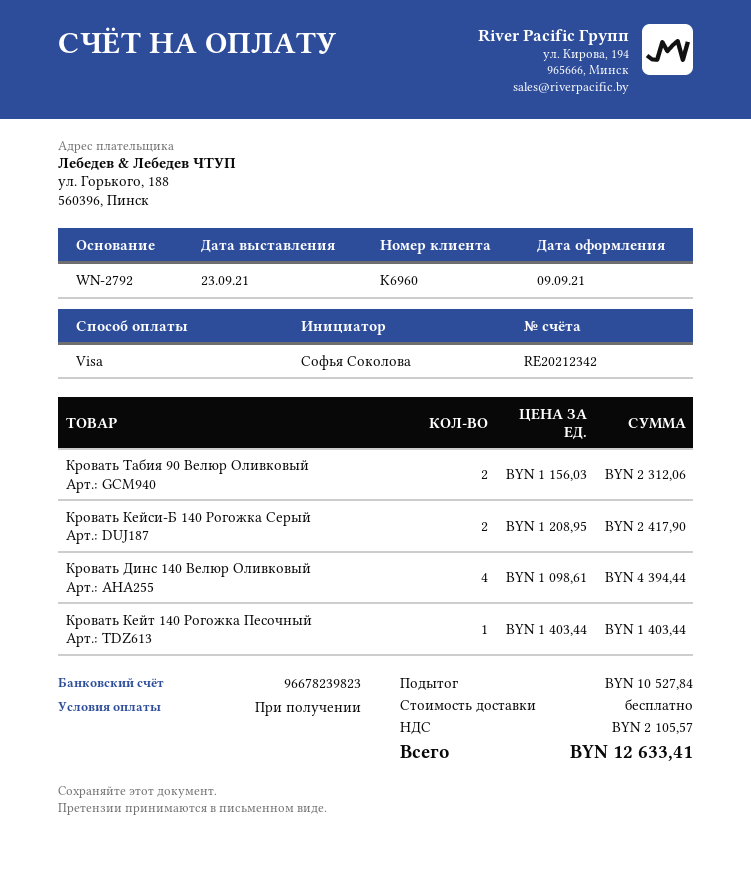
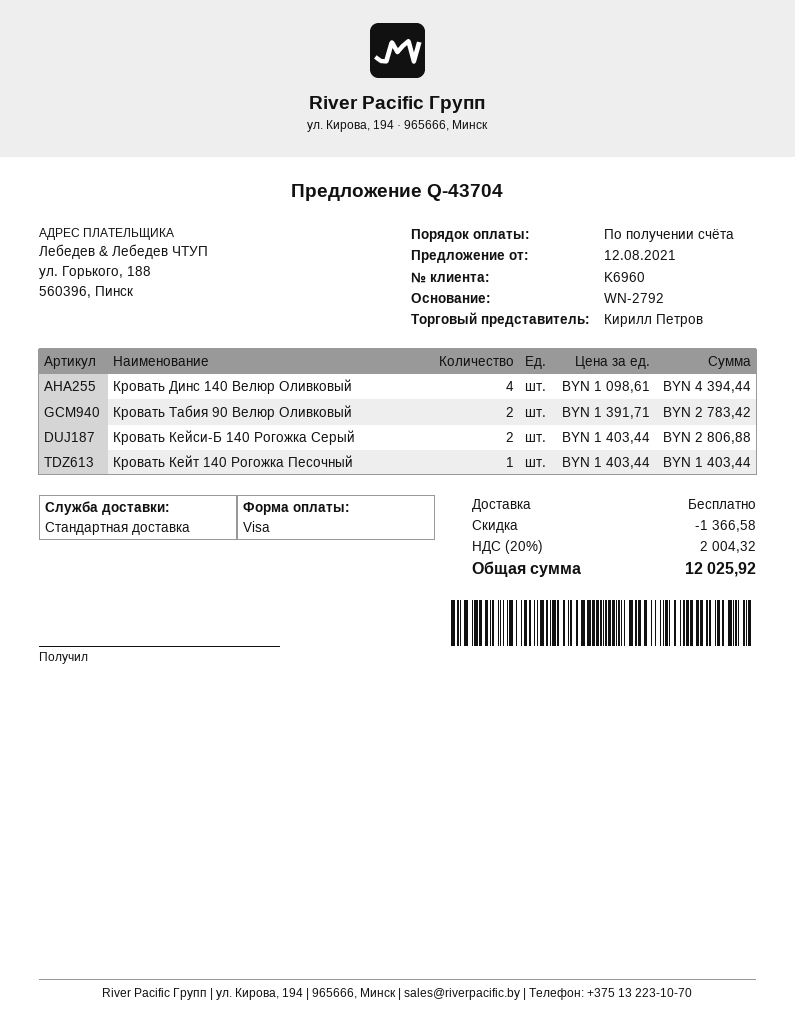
Кровать Табия 90 Велюр Оливковый: 2 x 1156.03 = 2312.06 -> 2 x 1391.71 = 2783.42
Кровать Кейси-Б 140 Рогожка Серый: 2 x 1208.95 = 2417.90 -> 2 x 1403.44 = 2806.88
discount: none -> 1366.58
tax: 2105.57 -> 2004.32
total: 12633.41 -> 12025.92

